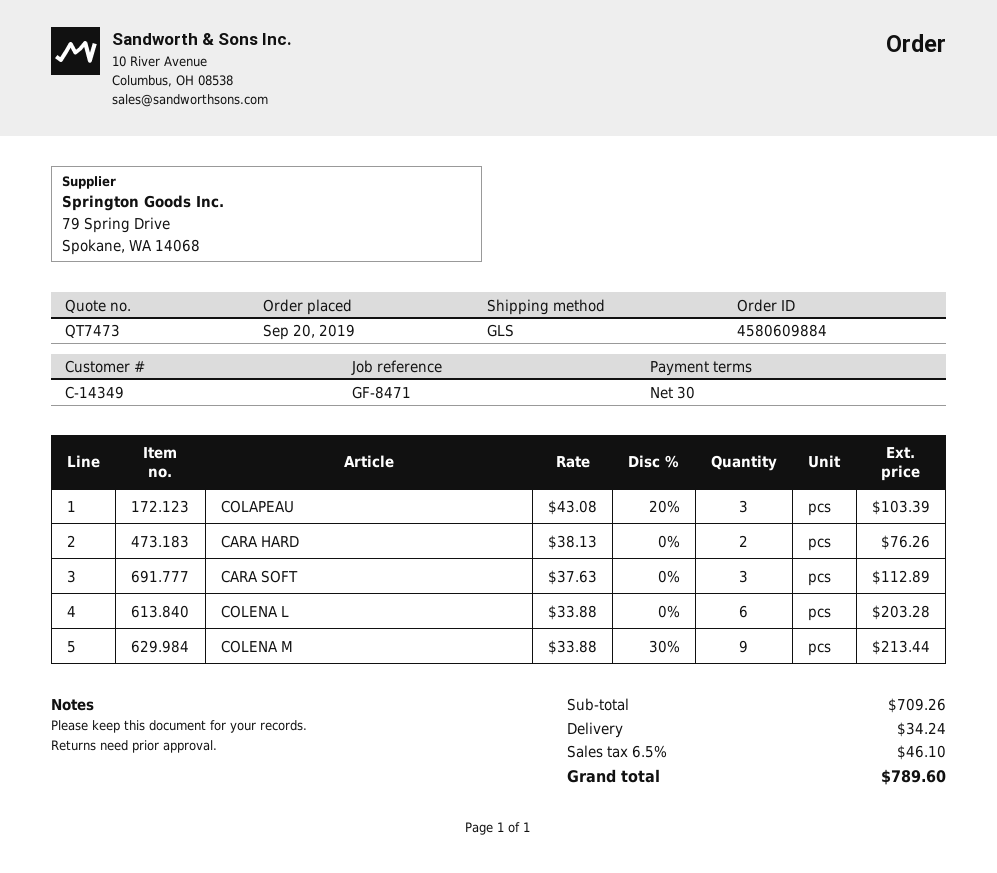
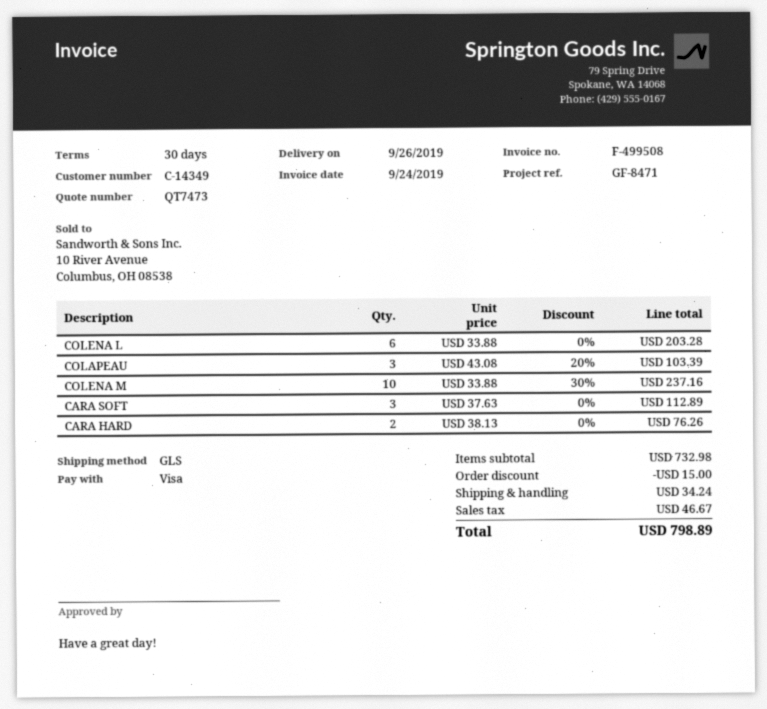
COLENA M: 9 x 33.88 - 30% = 213.44 -> 10 x 33.88 - 30% = 237.16
subtotal: 709.26 -> 732.98
discount: none -> 15.00
tax: 46.10 -> 46.67
total: 789.60 -> 798.89

